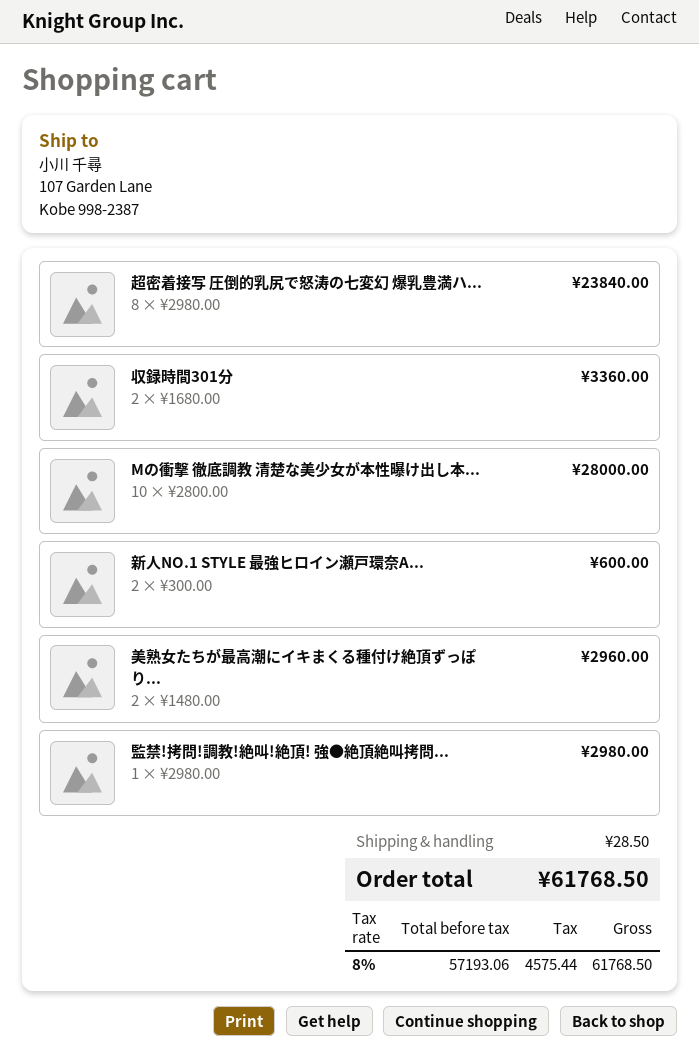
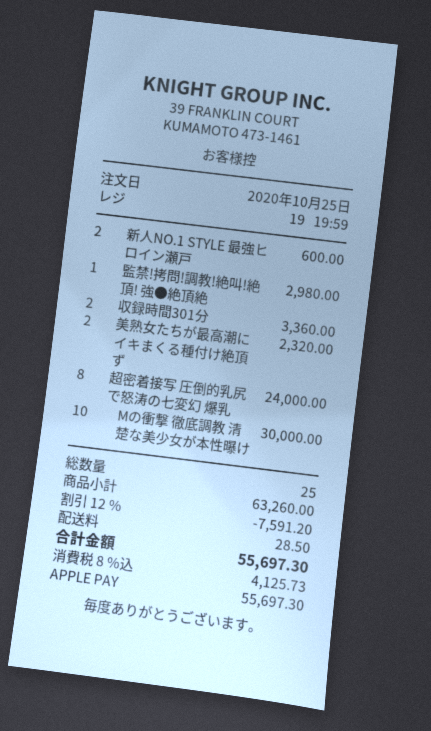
超密着接写 圧倒的乳尻で怒涛の七変幻 爆乳豊満ハ...: 8 for 23840.00 -> 8 for 24000.00
Mの衝撃 徹底調教 清楚な美少女が本性曝け出し本...: 10 for 28000.00 -> 10 for 30000.00
美熟女たちが最高潮にイキまくる種付け絶頂ずっぽり...: 2 for 2960.00 -> 2 for 2320.00
discount: none -> 12% = 7591.20
tax: 8% = 4575.44 -> 8% = 4125.73
total: 61768.50 -> 55697.30

